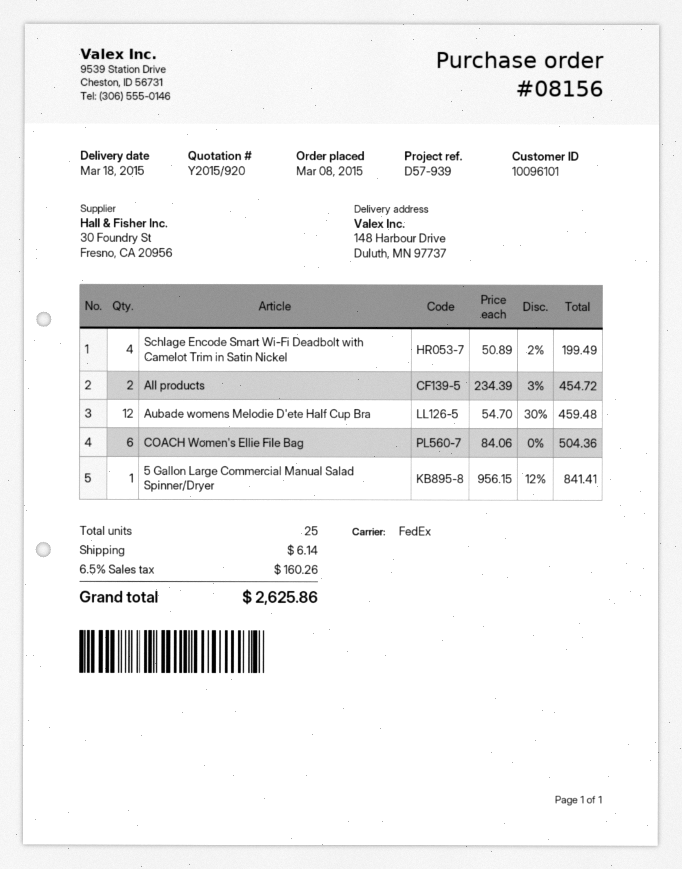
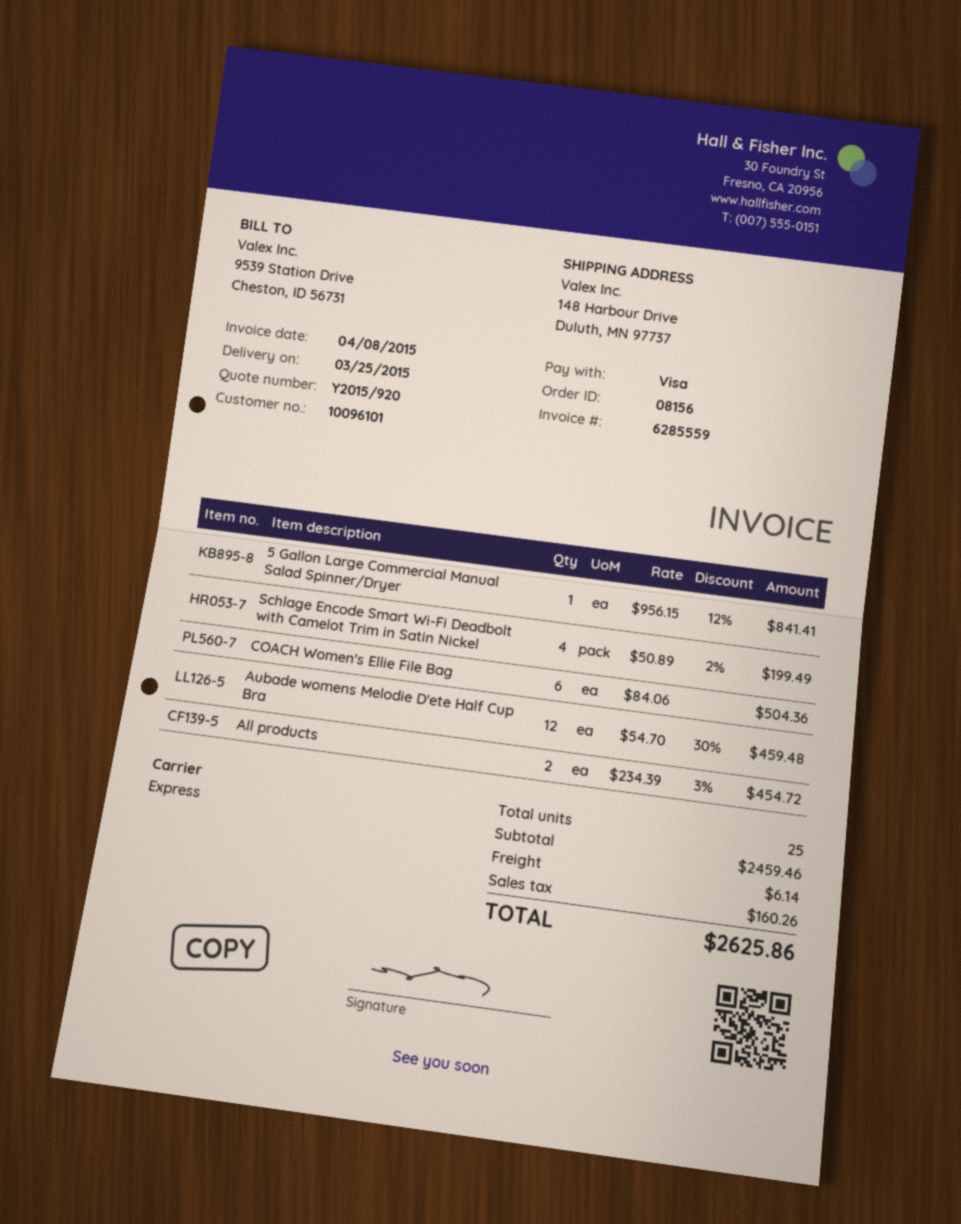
delivery date: 2015-03-18 -> 2015-03-25
shipping method: FedEx -> express

